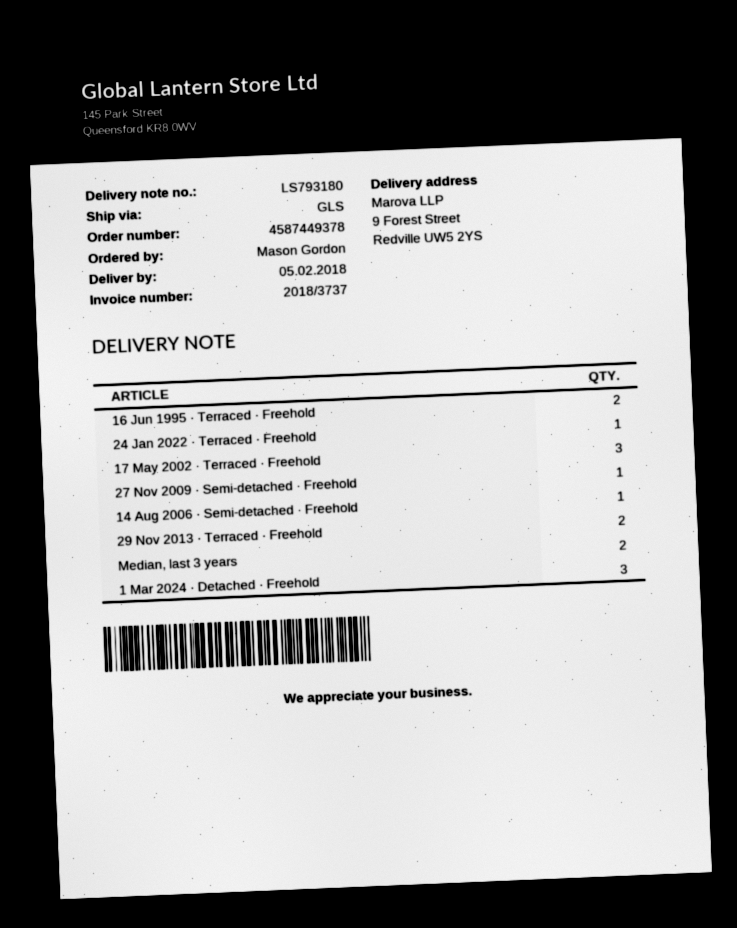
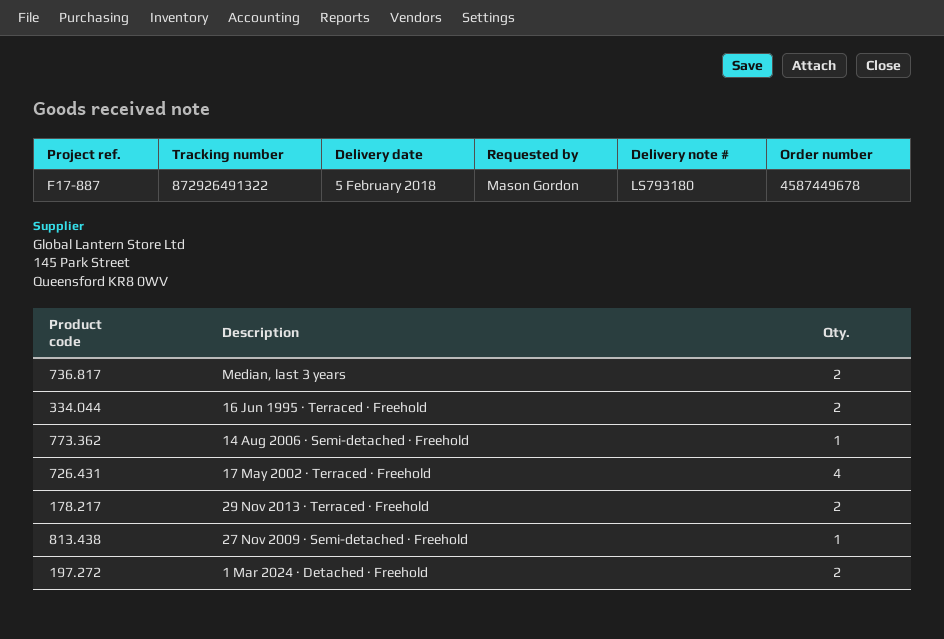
order number: 4587449378 -> 4587449678
24 Jan 2022 · Terraced · Freehold: 1 -> none
17 May 2002 · Terraced · Freehold: 3 -> 4
1 Mar 2024 · Detached · Freehold: 3 -> 2

